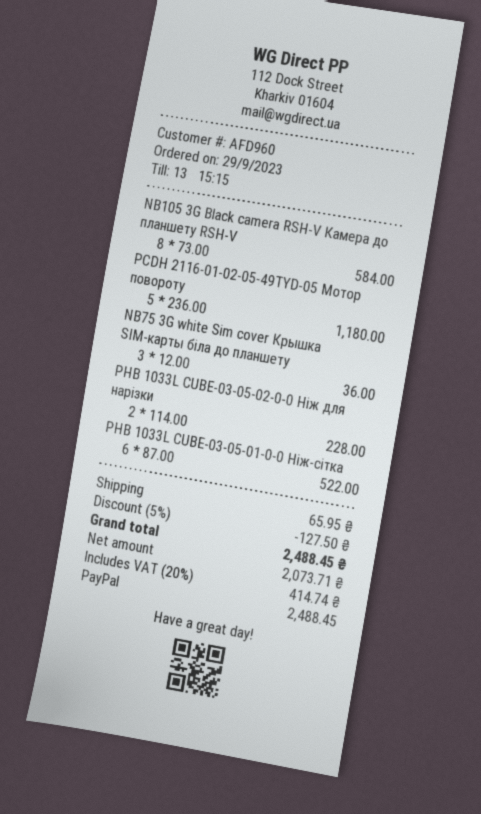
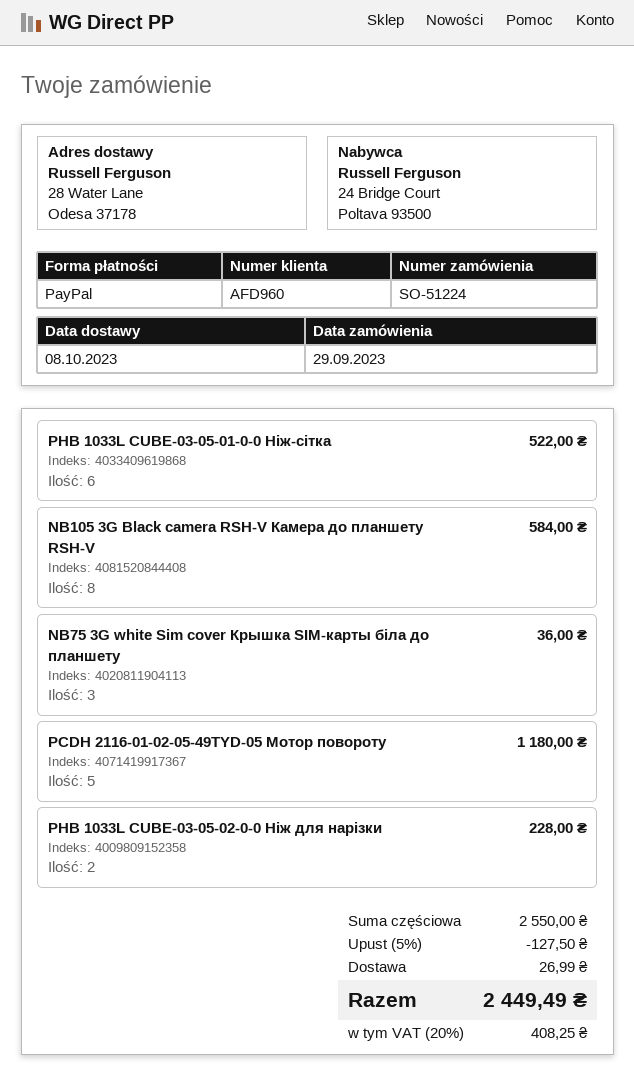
shipping: 65.95 -> 26.99
tax: 20% = 414.74 -> 20% = 408.25
total: 2488.45 -> 2449.49

